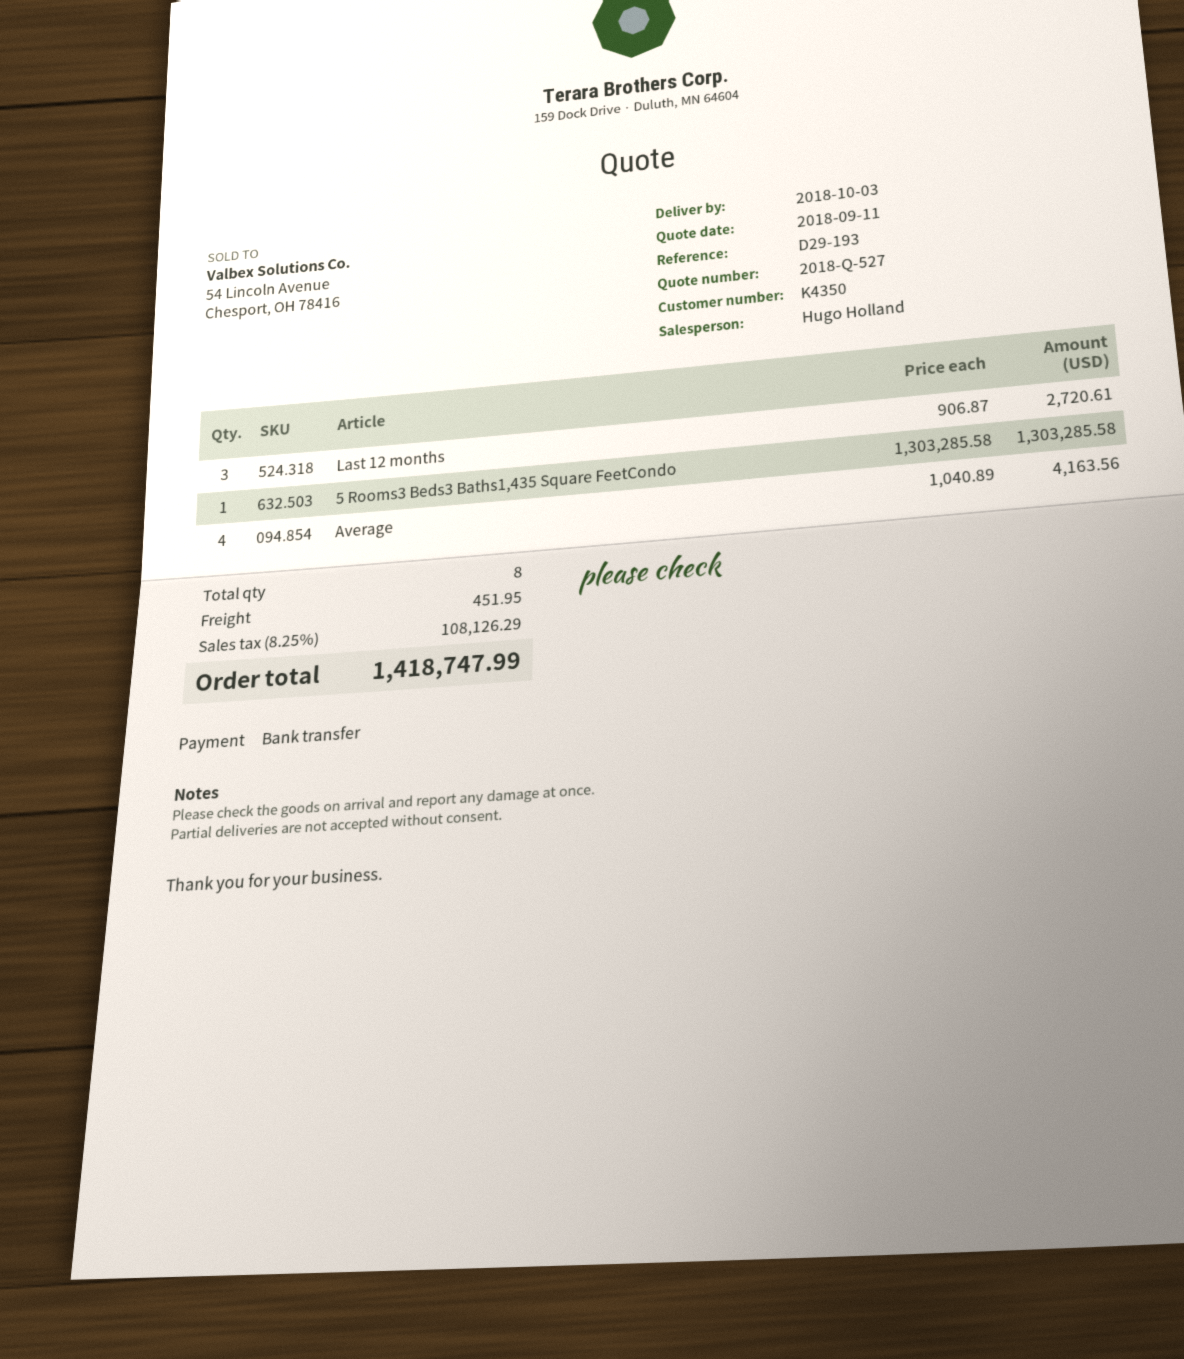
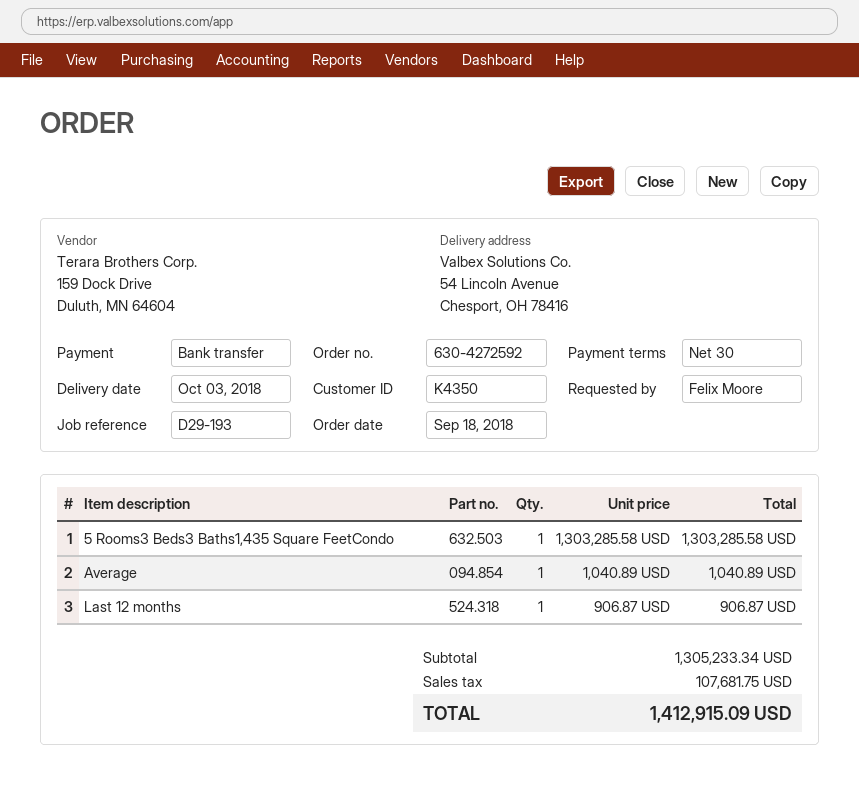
Last 12 months: 3 x 906.87 = 2720.61 -> 1 x 906.87 = 906.87
Average: 4 x 1040.89 = 4163.56 -> 1 x 1040.89 = 1040.89
shipping: 451.95 -> none
tax: 108126.29 -> 107681.75
total: 1418747.99 -> 1412915.09

